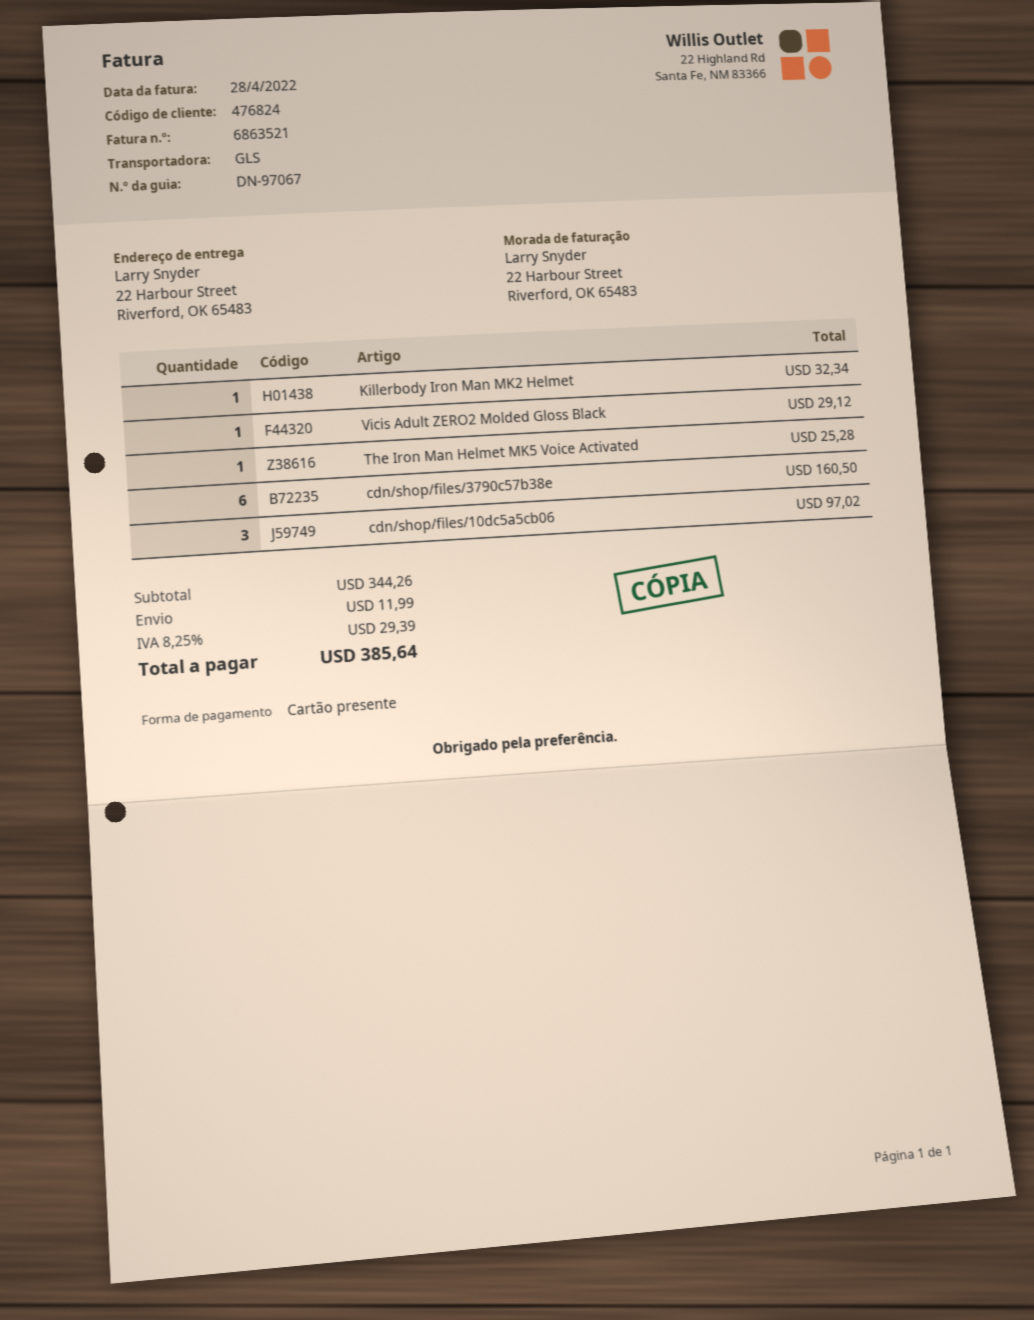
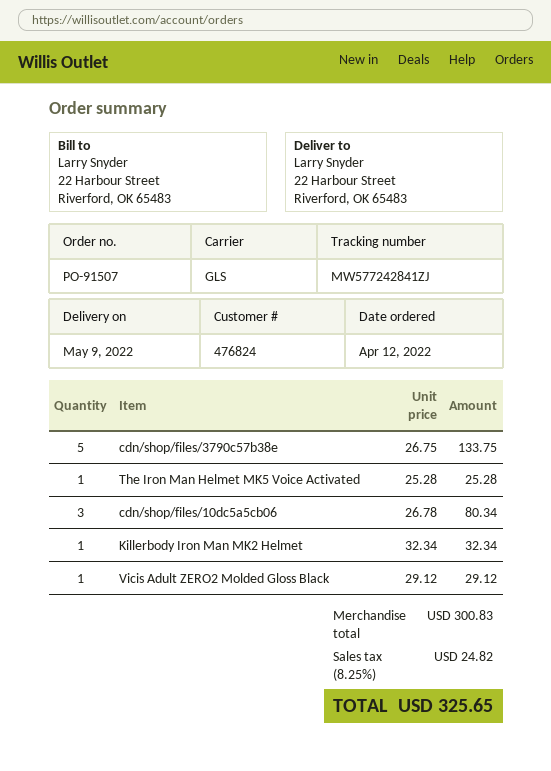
cdn/shop/files/3790c57b38e: 6 for 160.50 -> 5 for 133.75
cdn/shop/files/10dc5a5cb06: 3 for 97.02 -> 3 for 80.34
subtotal: 344.26 -> 300.83
shipping: 11.99 -> none
tax: 8.25% = 29.39 -> 8.25% = 24.82
total: 385.64 -> 325.65

